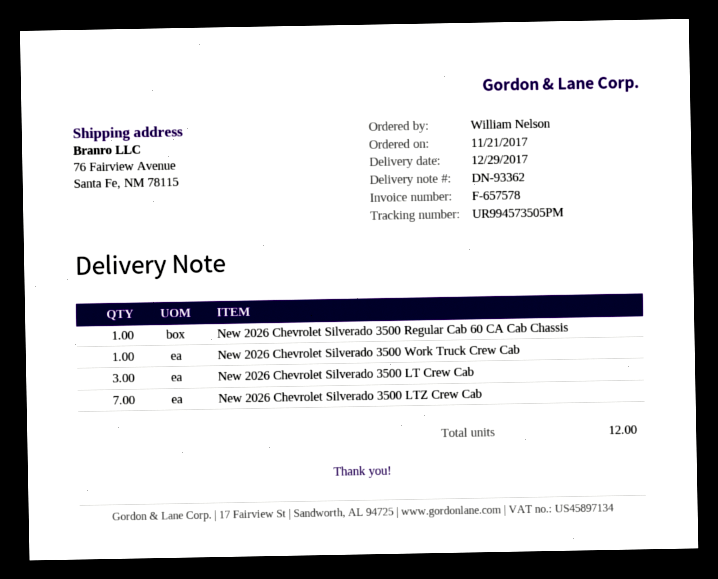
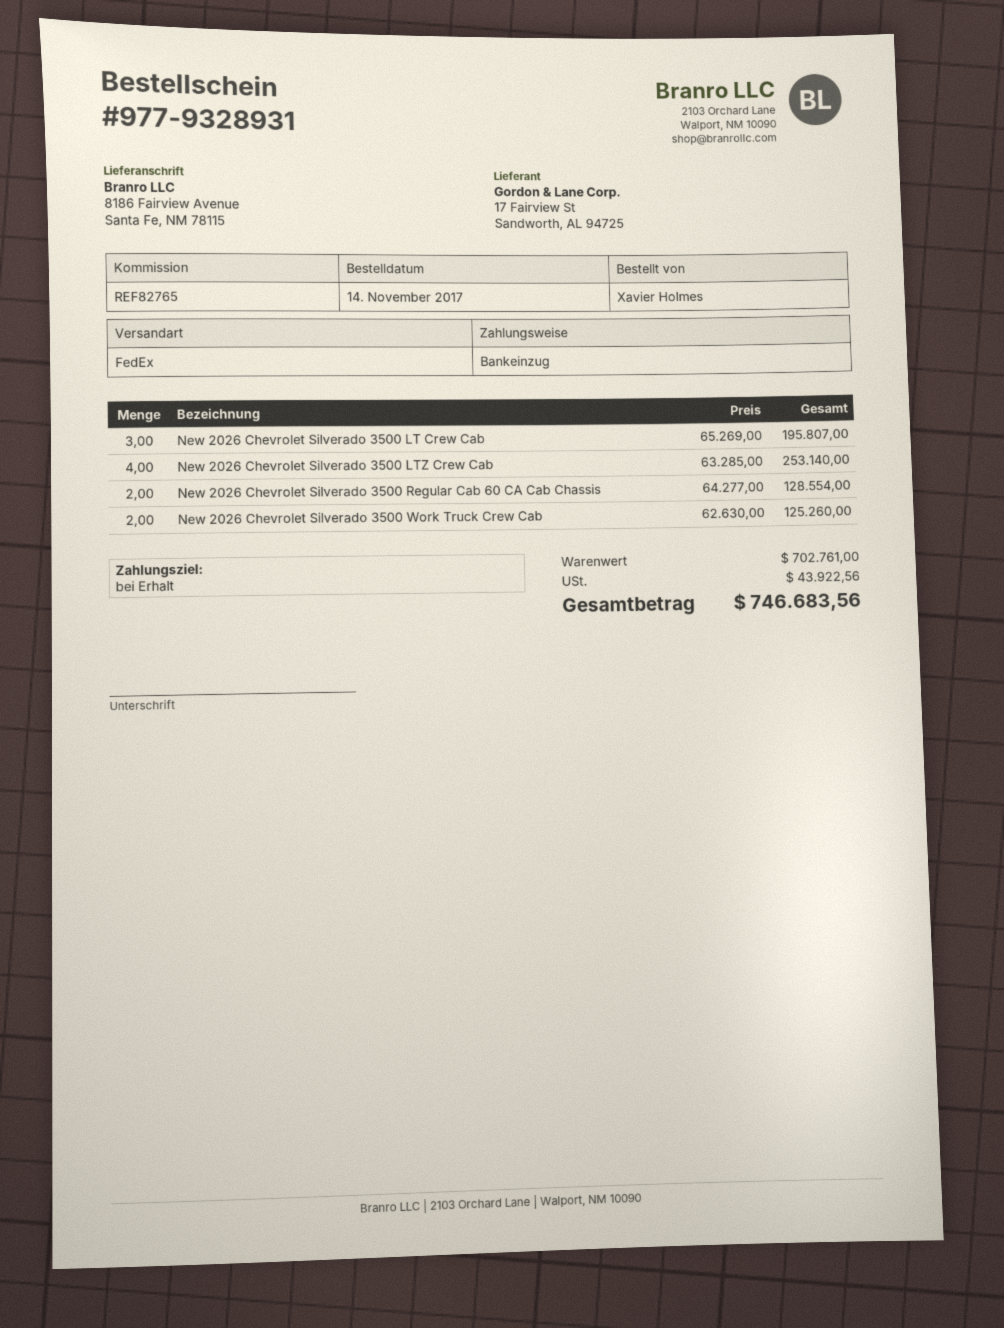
order date: 2017-11-21 -> 2017-11-14
ordered by: William Nelson -> Xavier Holmes
ship to: 76 Fairview Avenue, Santa Fe, NM 78115 -> 8186 Fairview Avenue, Santa Fe, NM 78115
New 2026 Chevrolet Silverado 3500 Regular Cab 60 CA Cab Chassis: 1 -> 2
New 2026 Chevrolet Silverado 3500 Work Truck Crew Cab: 1 -> 2
New 2026 Chevrolet Silverado 3500 LTZ Crew Cab: 7 -> 4

